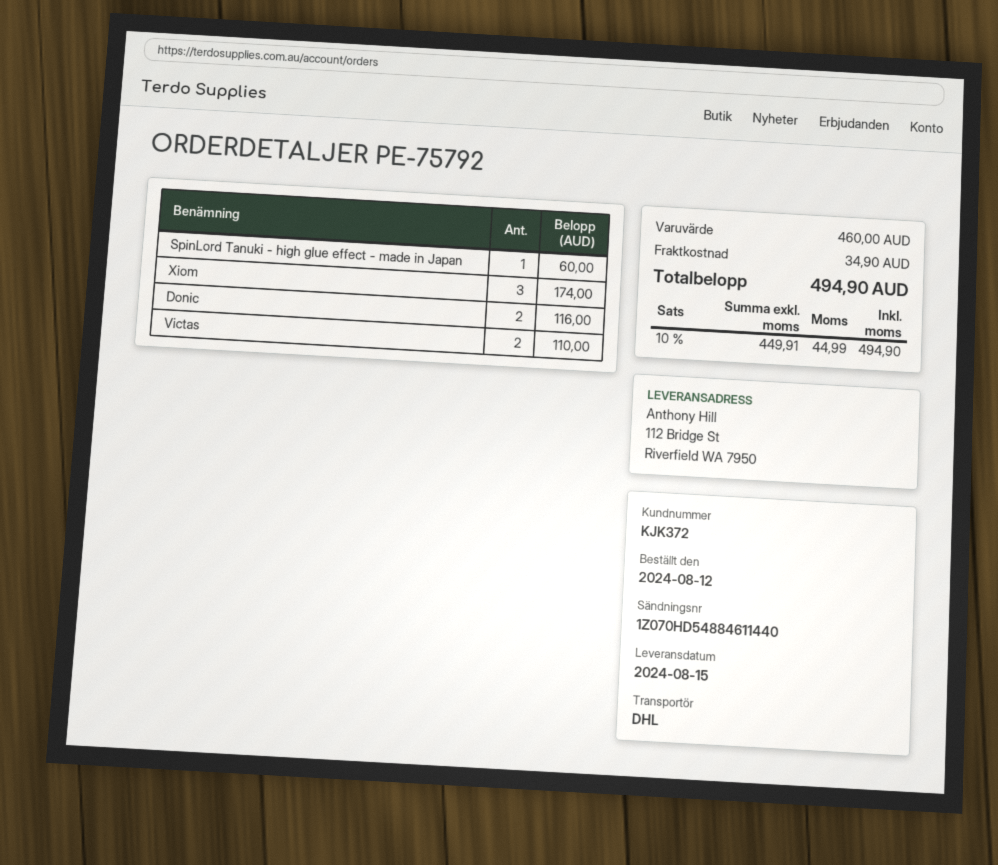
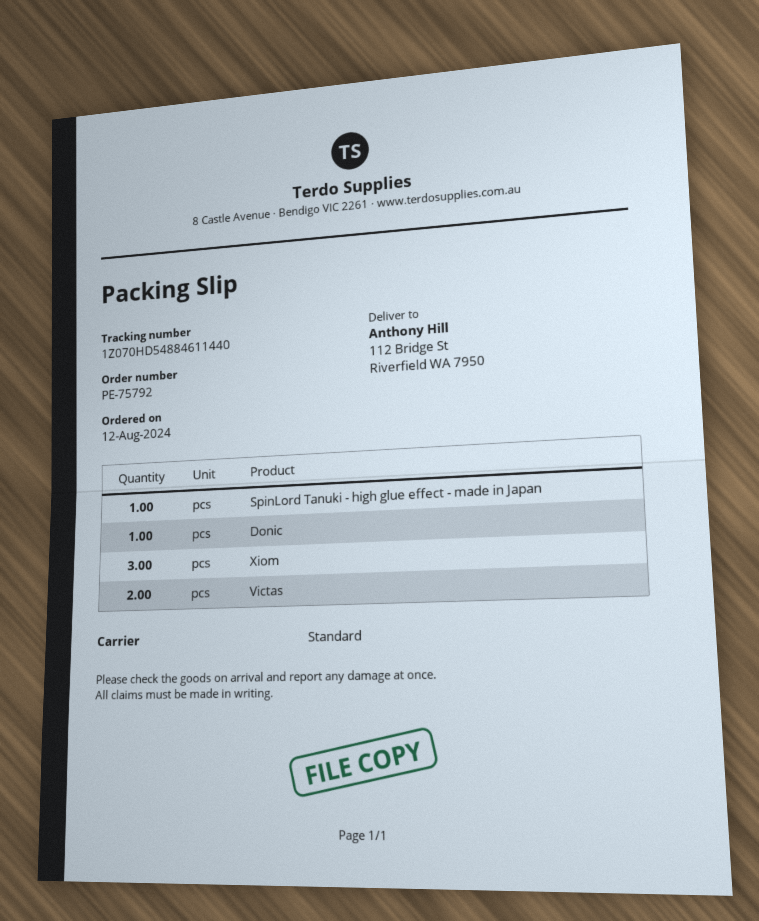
shipping method: DHL -> standard
Donic: 2 -> 1

